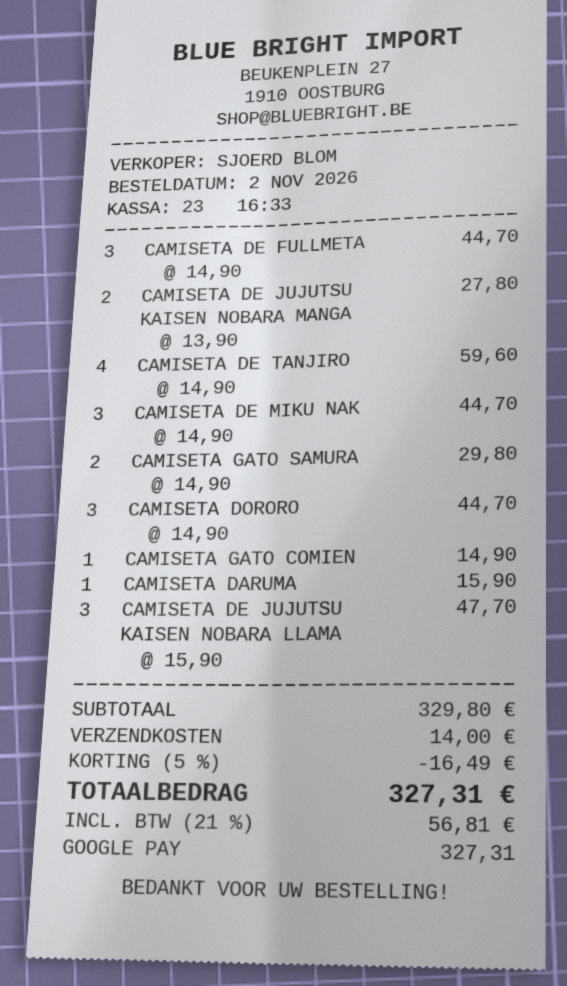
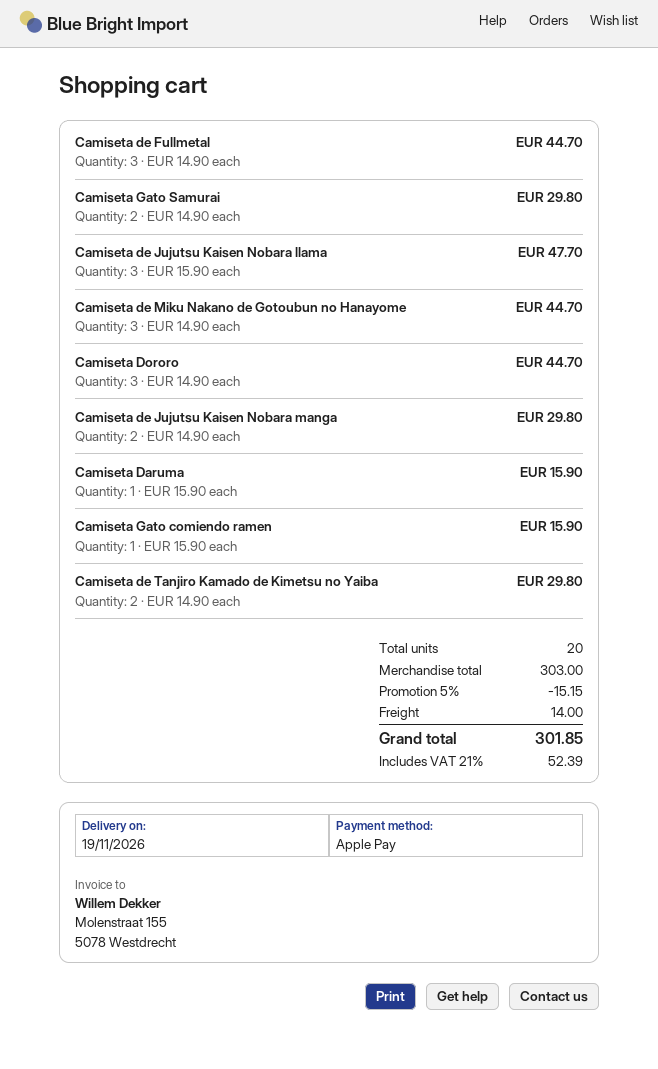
payment method: Google Pay -> Apple Pay
CAMISETA DE JUJUTSU KAISEN NOBARA MANGA: 2 x 13.90 = 27.80 -> 2 x 14.90 = 29.80
CAMISETA DE TANJIRO: 4 x 14.90 = 59.60 -> 2 x 14.90 = 29.80
CAMISETA GATO COMIEN: 1 x 14.90 = 14.90 -> 1 x 15.90 = 15.90
subtotal: 329.80 -> 303.00
discount: 5% = 16.49 -> 5% = 15.15
tax: 21% = 56.81 -> 21% = 52.39
total: 327.31 -> 301.85

